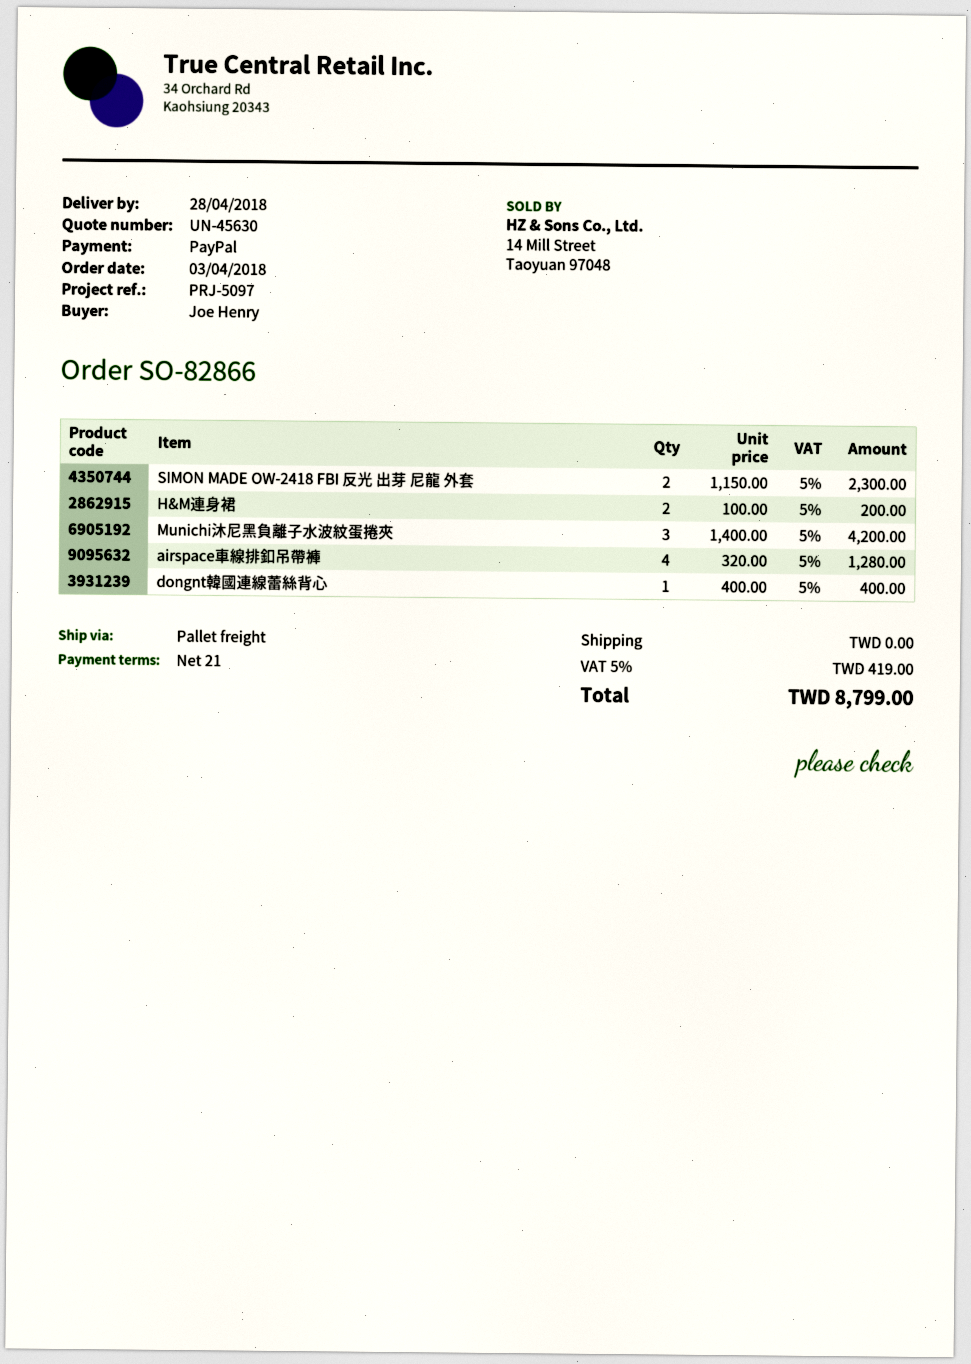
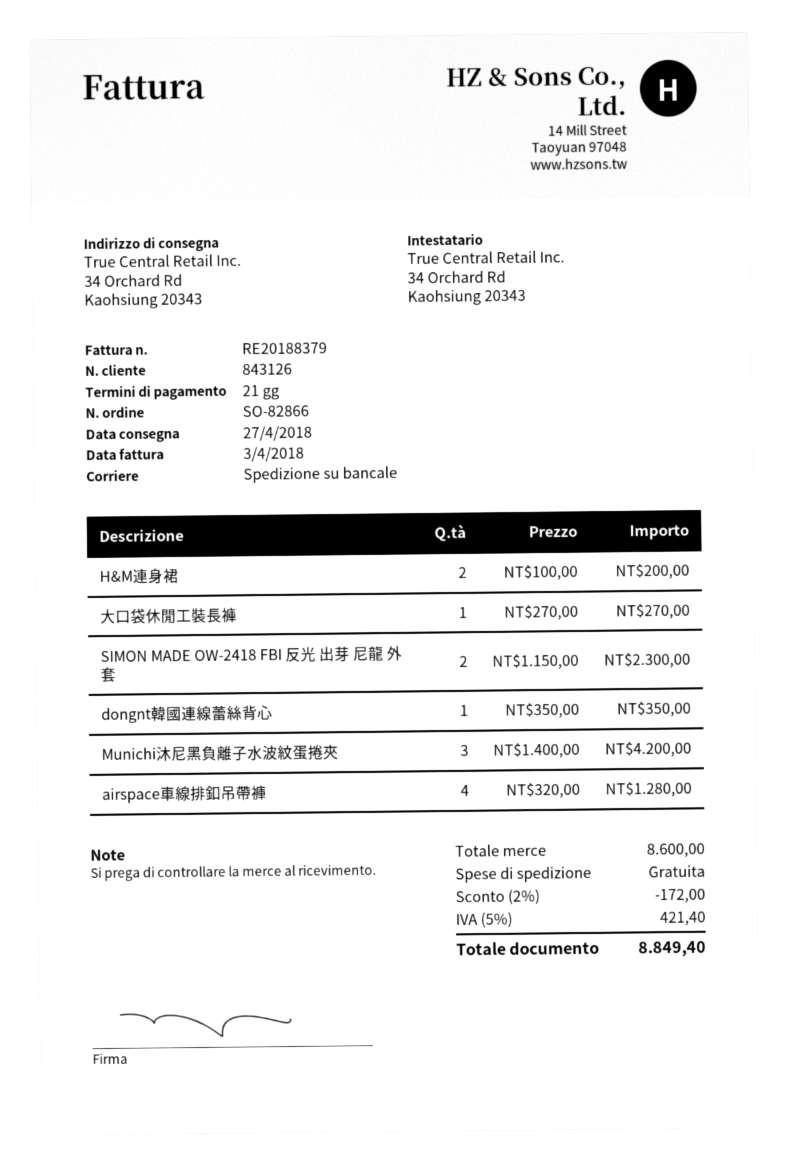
delivery date: 2018-04-28 -> 2018-04-27
dongnt韓國連線蕾絲背心: 1 x 400.00 = 400.00 -> 1 x 350.00 = 350.00
大口袋休閒工裝長褲: none -> 1 x 270.00 = 270.00
discount: none -> 2% = 172.00
tax: 5% = 419.00 -> 5% = 421.40
total: 8799.00 -> 8849.40

